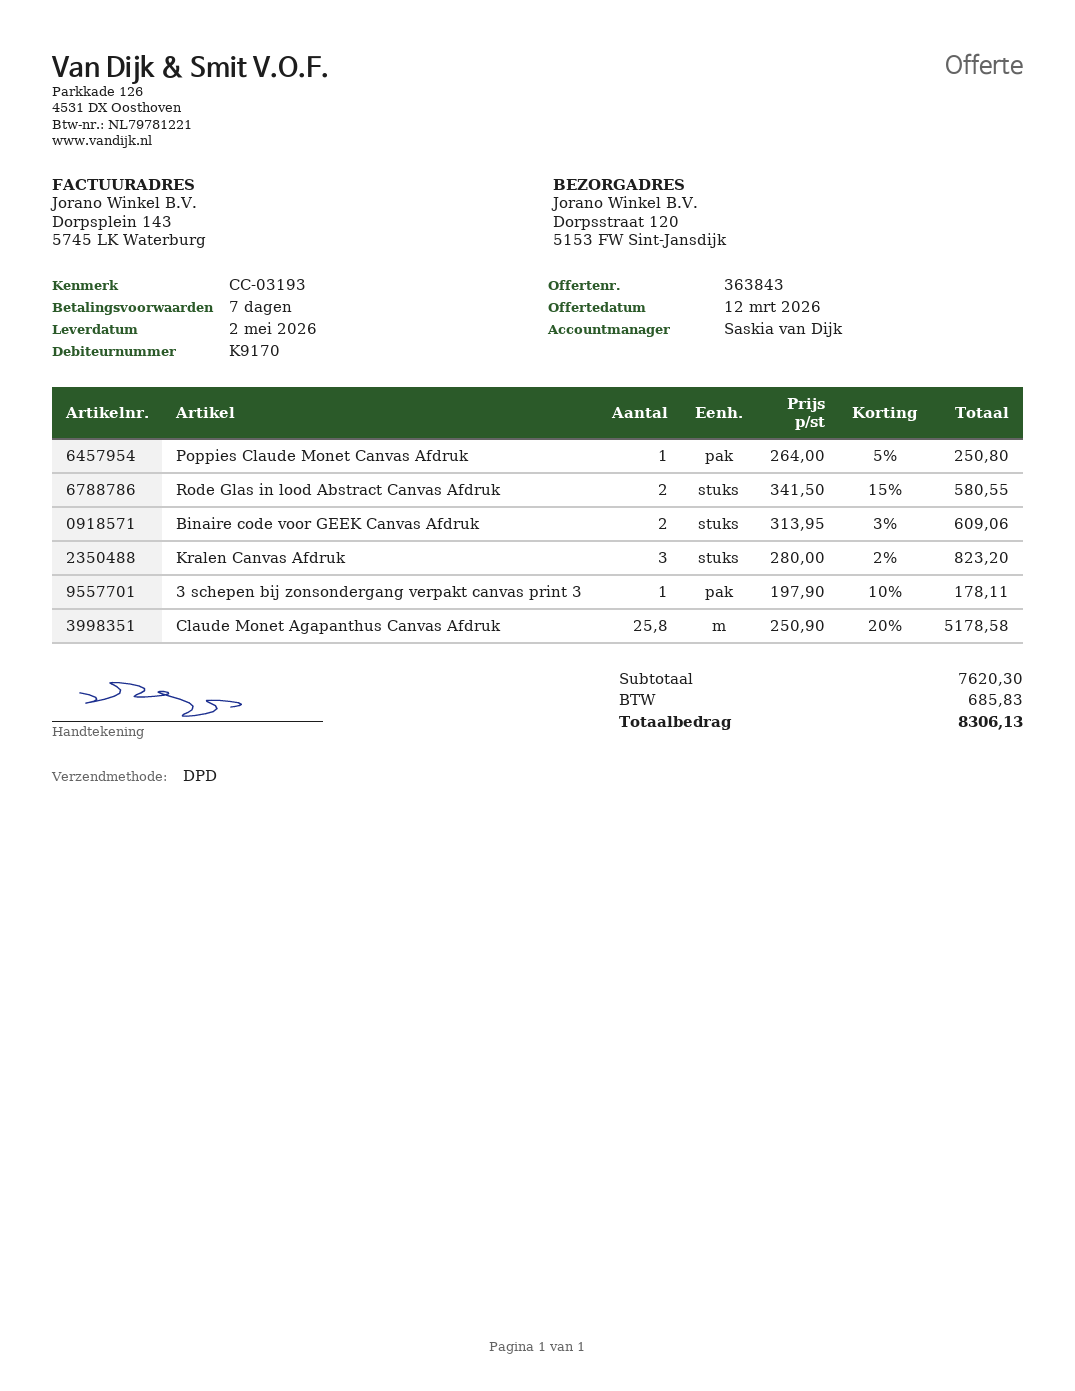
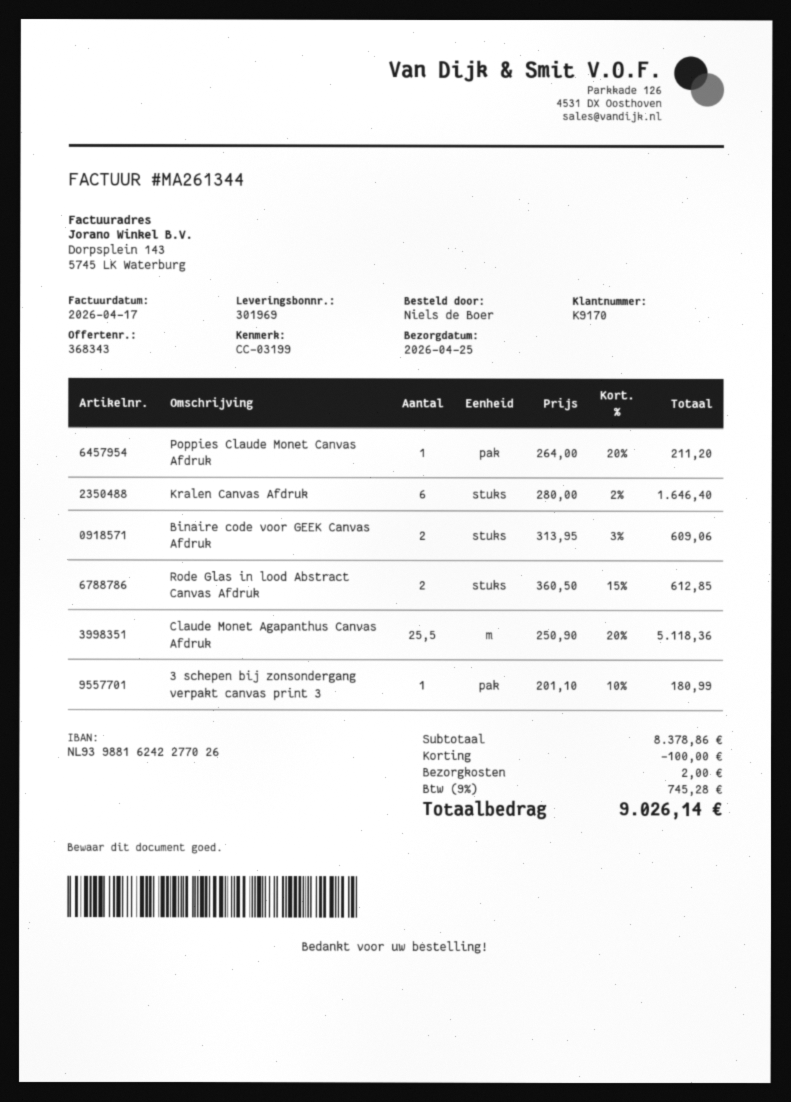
quote number: 363843 -> 368343
delivery date: 2026-05-02 -> 2026-04-25
reference: CC-03193 -> CC-03199
Poppies Claude Monet Canvas Afdruk: 1 x 264.00 - 5% = 250.80 -> 1 x 264.00 - 20% = 211.20
Rode Glas in lood Abstract Canvas Afdruk: 2 x 341.50 - 15% = 580.55 -> 2 x 360.50 - 15% = 612.85
Kralen Canvas Afdruk: 3 x 280.00 - 2% = 823.20 -> 6 x 280.00 - 2% = 1646.40
3 schepen bij zonsondergang verpakt canvas print 3: 1 x 197.90 - 10% = 178.11 -> 1 x 201.10 - 10% = 180.99
Claude Monet Agapanthus Canvas Afdruk: 25.8 x 250.90 - 20% = 5178.58 -> 25.5 x 250.90 - 20% = 5118.36
subtotal: 7620.30 -> 8378.86
discount: none -> 100.00
shipping: none -> 2.00
tax: 685.83 -> 745.28
total: 8306.13 -> 9026.14

